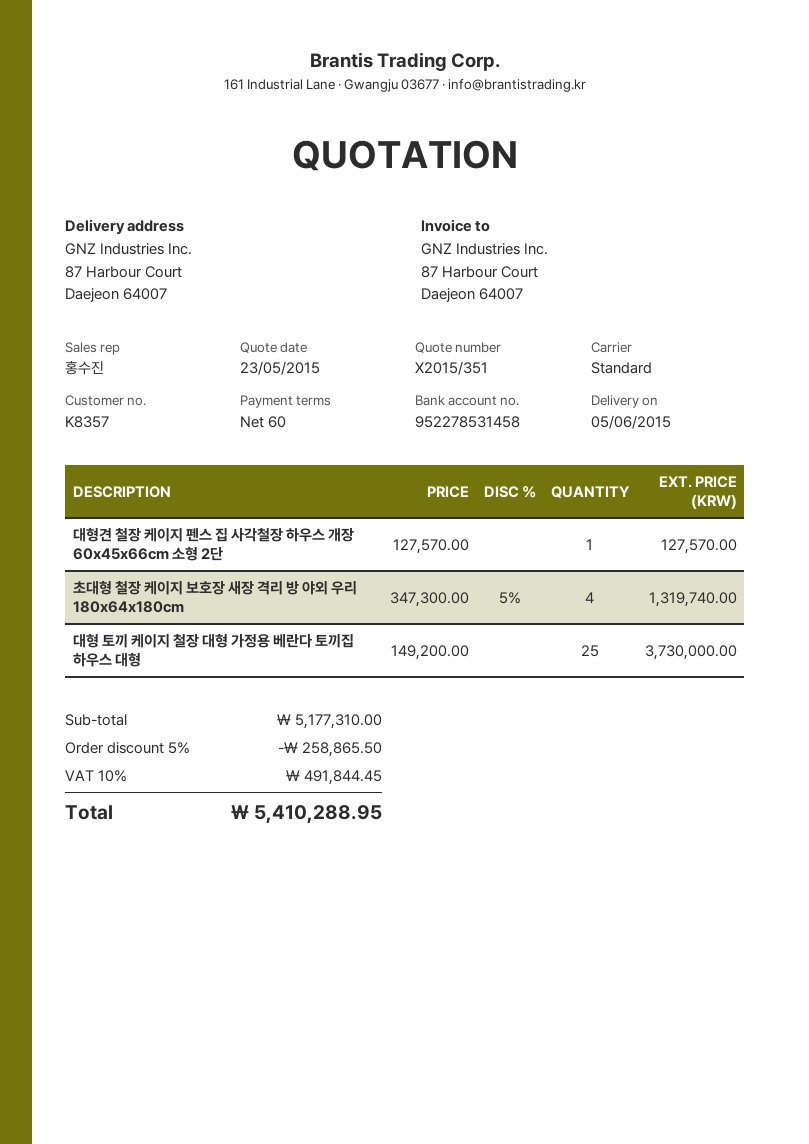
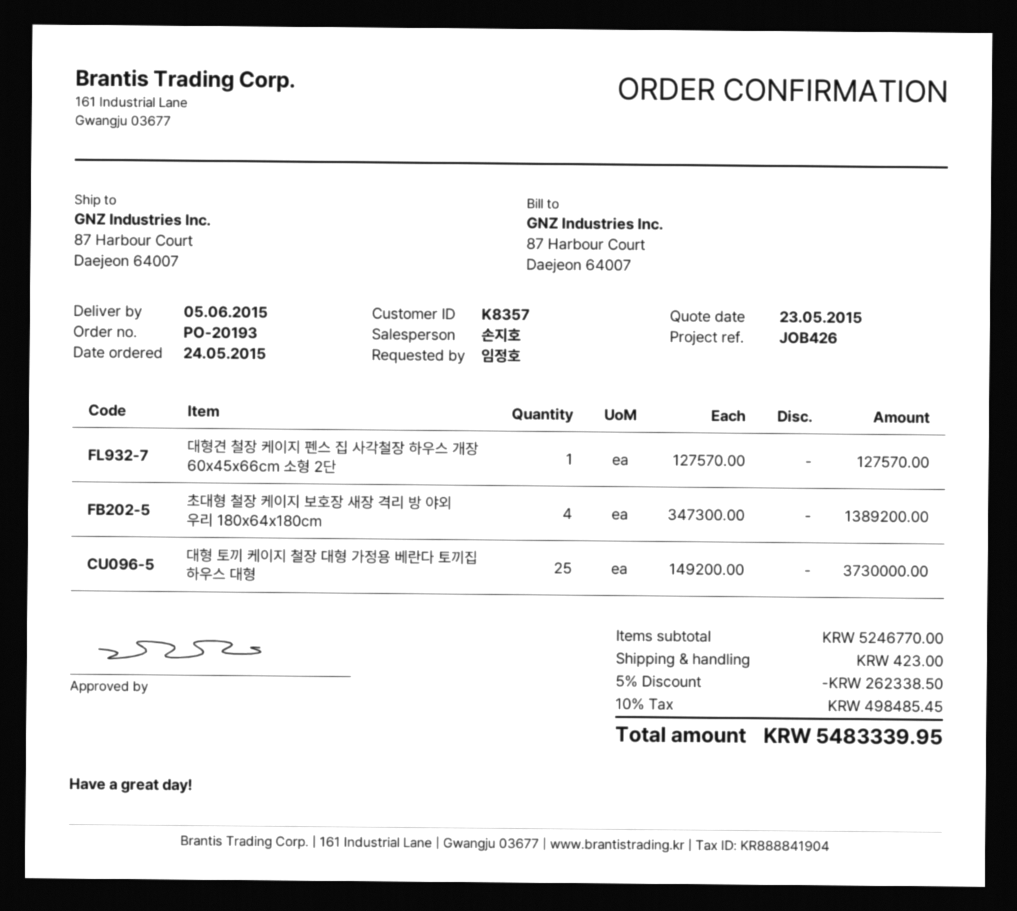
sales rep: 홍수진 -> 손지호
초대형 철장 케이지 보호장 새장 격리 방 야외 우리 180x64x180cm: 4 x 347300.00 - 5% = 1319740.00 -> 4 x 347300.00 = 1389200.00
subtotal: 5177310.00 -> 5246770.00
discount: 5% = 258865.50 -> 5% = 262338.50
shipping: none -> 423.00
tax: 10% = 491844.45 -> 10% = 498485.45
total: 5410288.95 -> 5483339.95

